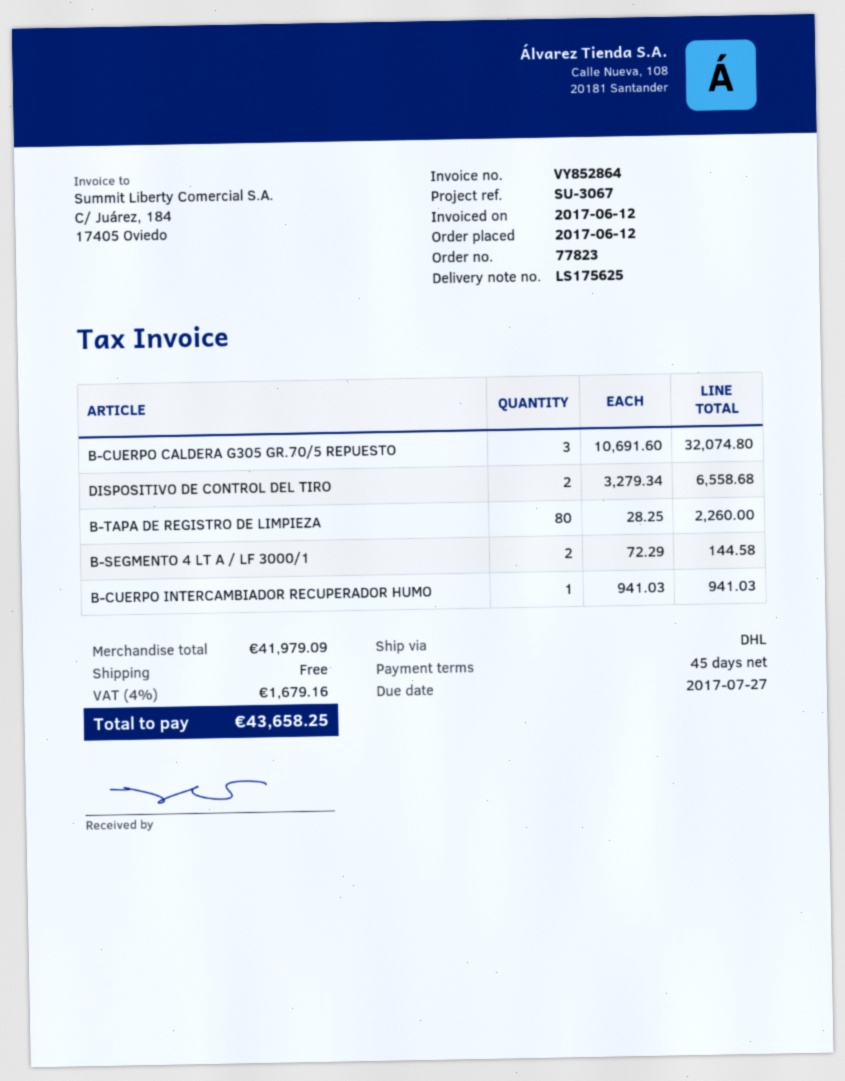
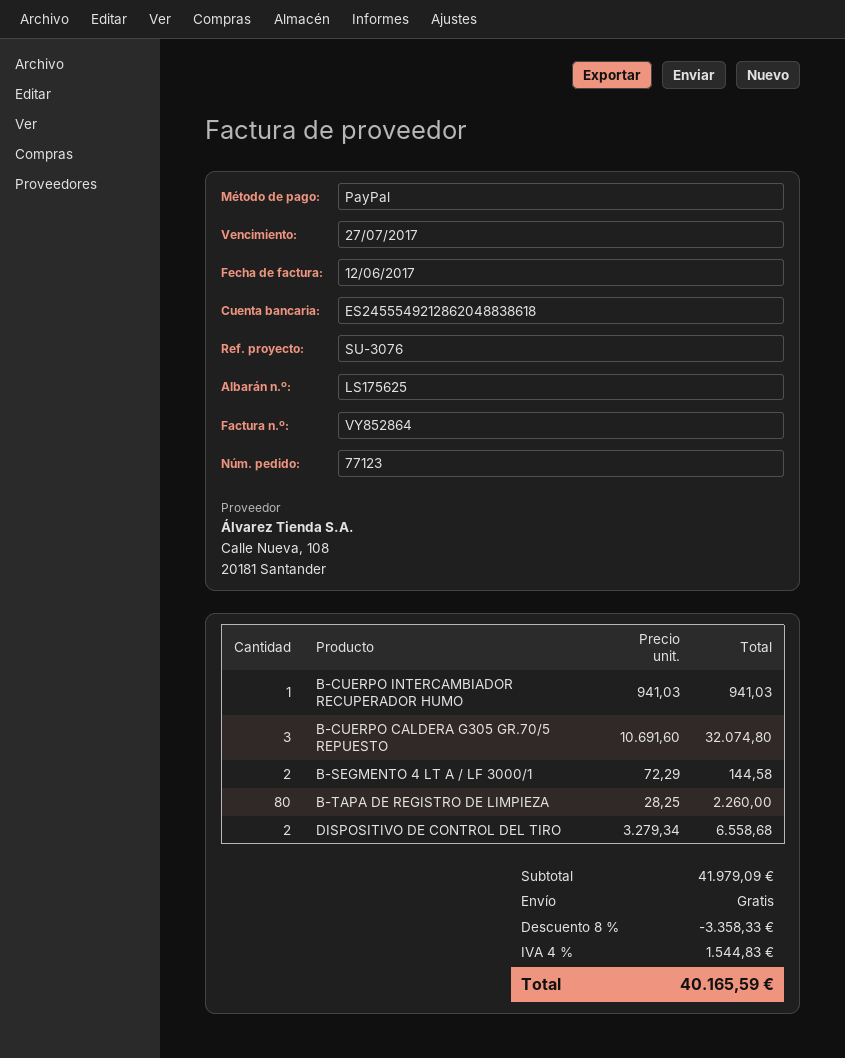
order number: 77823 -> 77123
reference: SU-3067 -> SU-3076
discount: none -> 8% = 3358.33
tax: 4% = 1679.16 -> 4% = 1544.83
total: 43658.25 -> 40165.59

